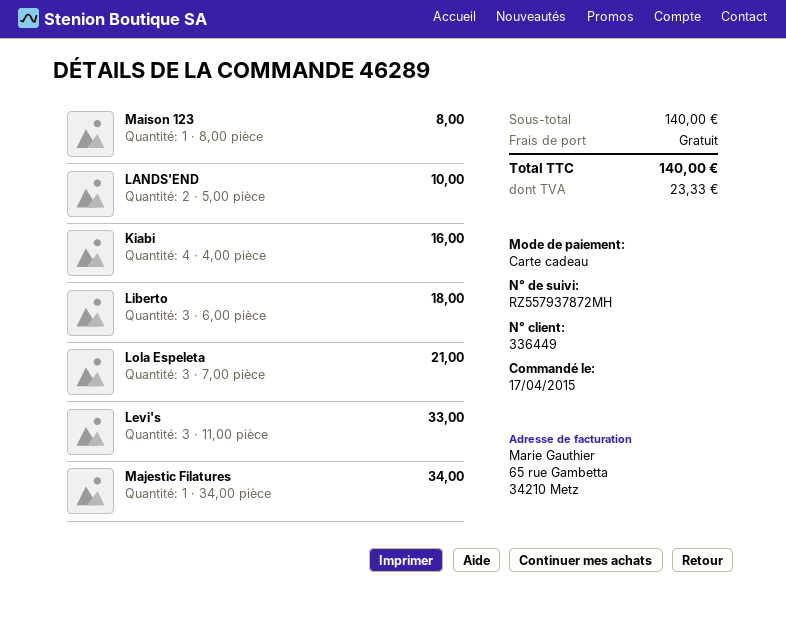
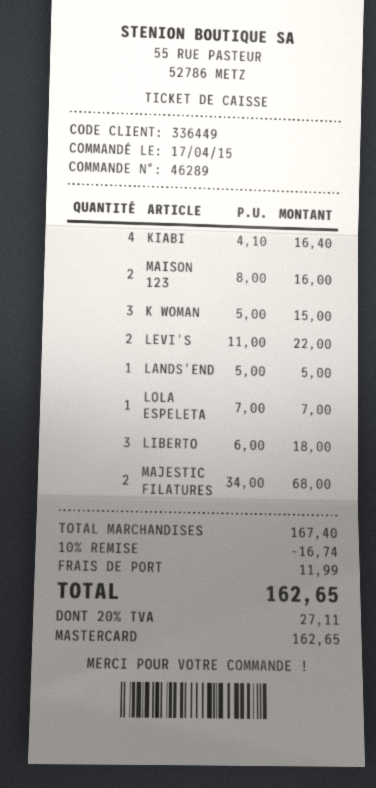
payment method: gift card -> Mastercard
Maison 123: 1 x 8.00 = 8.00 -> 2 x 8.00 = 16.00
LANDS'END: 2 x 5.00 = 10.00 -> 1 x 5.00 = 5.00
Kiabi: 4 x 4.00 = 16.00 -> 4 x 4.10 = 16.40
Lola Espeleta: 3 x 7.00 = 21.00 -> 1 x 7.00 = 7.00
Levi's: 3 x 11.00 = 33.00 -> 2 x 11.00 = 22.00
Majestic Filatures: 1 x 34.00 = 34.00 -> 2 x 34.00 = 68.00
K WOMAN: none -> 3 x 5.00 = 15.00
subtotal: 140.00 -> 167.40
discount: none -> 10% = 16.74
shipping: 0.00 -> 11.99
tax: 23.33 -> 27.11
total: 140.00 -> 162.65

